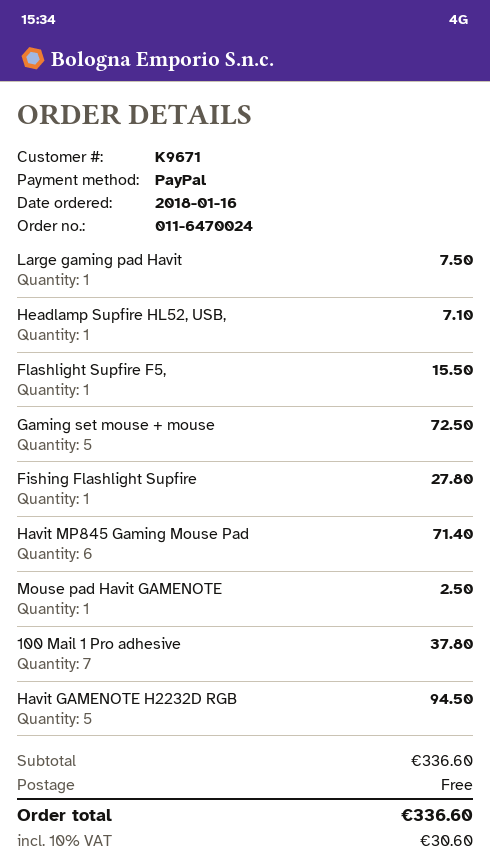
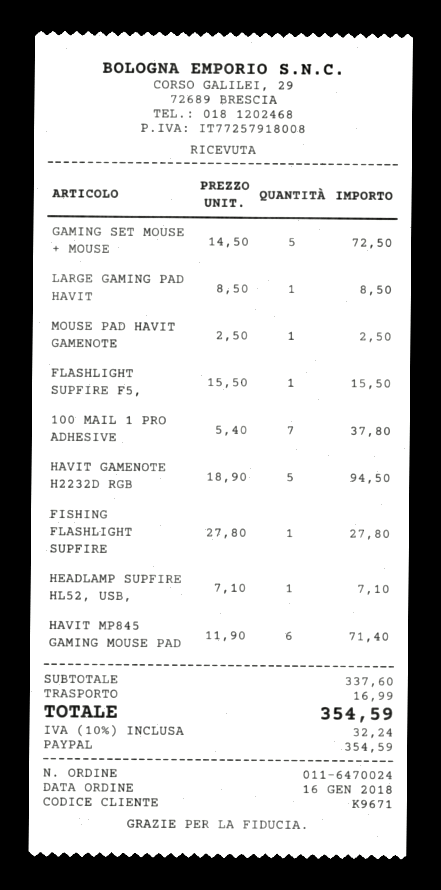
Large gaming pad Havit: 1 for 7.50 -> 1 for 8.50
subtotal: 336.60 -> 337.60
shipping: 0.00 -> 16.99
tax: 10% = 30.60 -> 10% = 32.24
total: 336.60 -> 354.59

